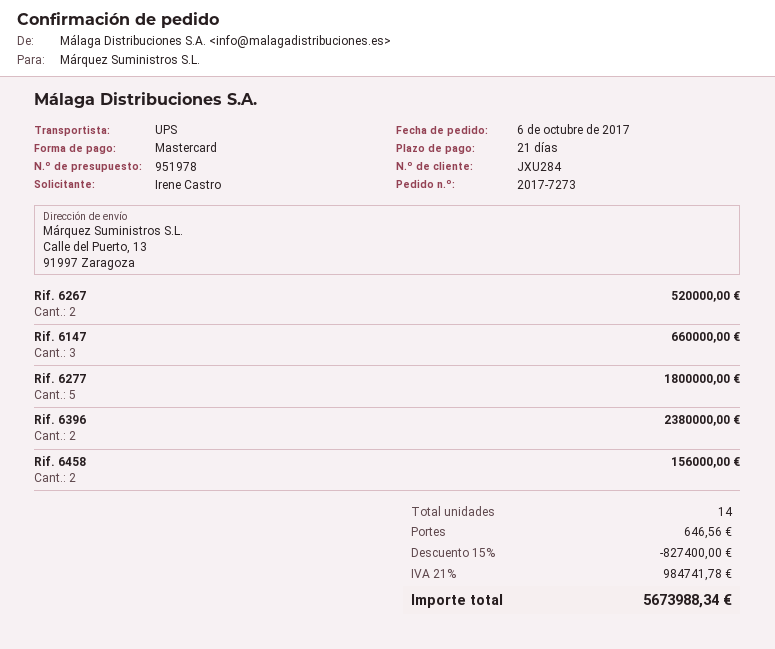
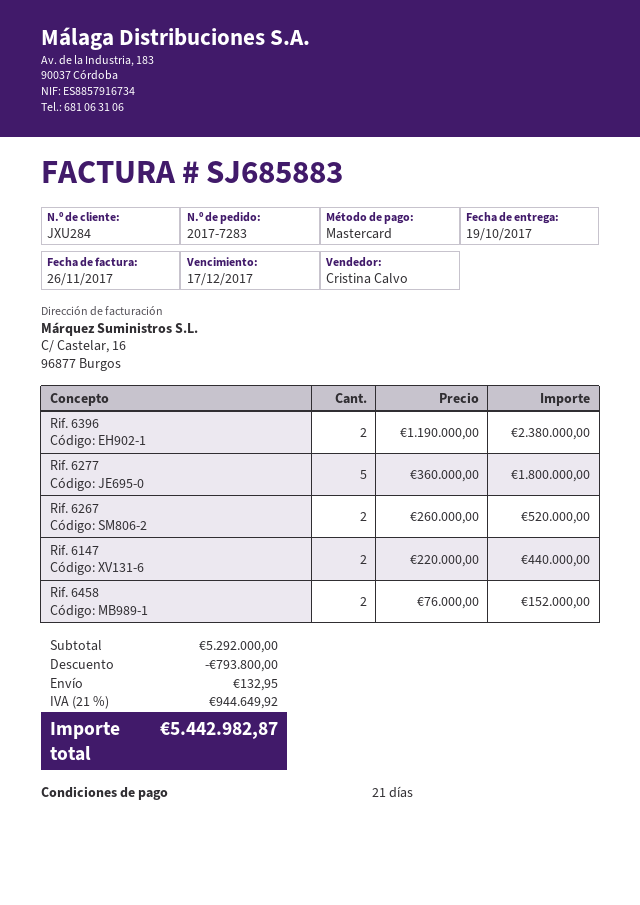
order number: 2017-7273 -> 2017-7283
Rif. 6147: 3 for 660000.00 -> 2 for 440000.00
Rif. 6458: 2 for 156000.00 -> 2 for 152000.00
discount: 827400.00 -> 793800.00
shipping: 646.56 -> 132.95
tax: 21% = 984741.78 -> 21% = 944649.92
total: 5673988.34 -> 5442982.87

